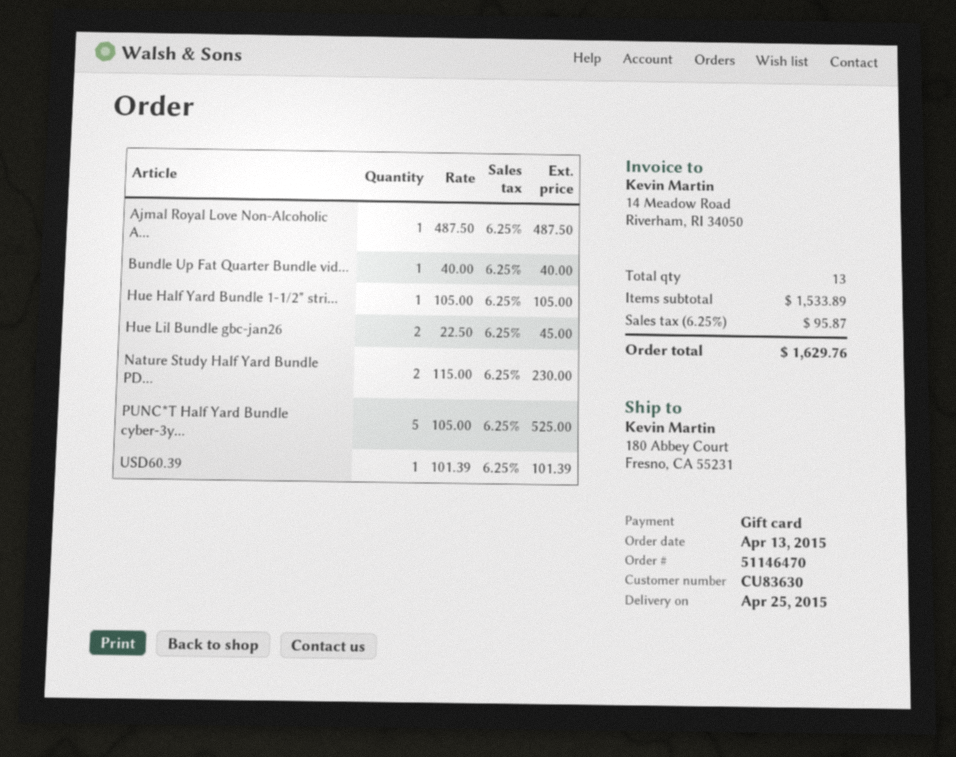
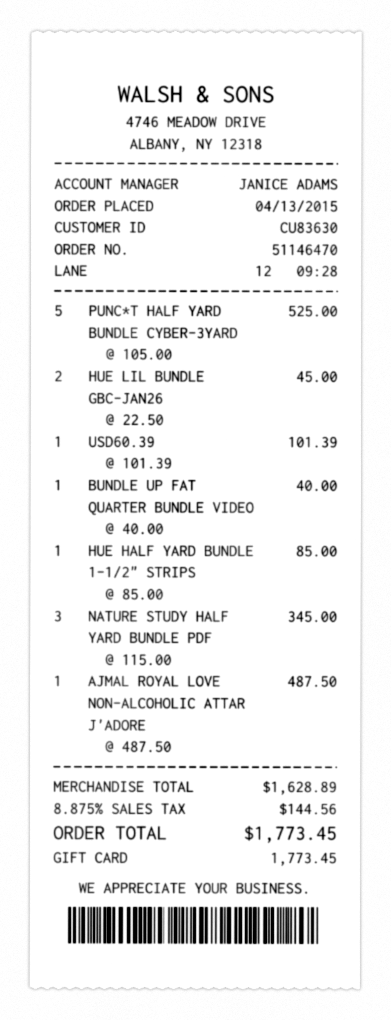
Hue Half Yard Bundle 1-1/2" stri...: 1 x 105.00 = 105.00 -> 1 x 85.00 = 85.00
Nature Study Half Yard Bundle PD...: 2 x 115.00 = 230.00 -> 3 x 115.00 = 345.00
subtotal: 1533.89 -> 1628.89
tax: 6.25% = 95.87 -> 8.875% = 144.56
total: 1629.76 -> 1773.45

